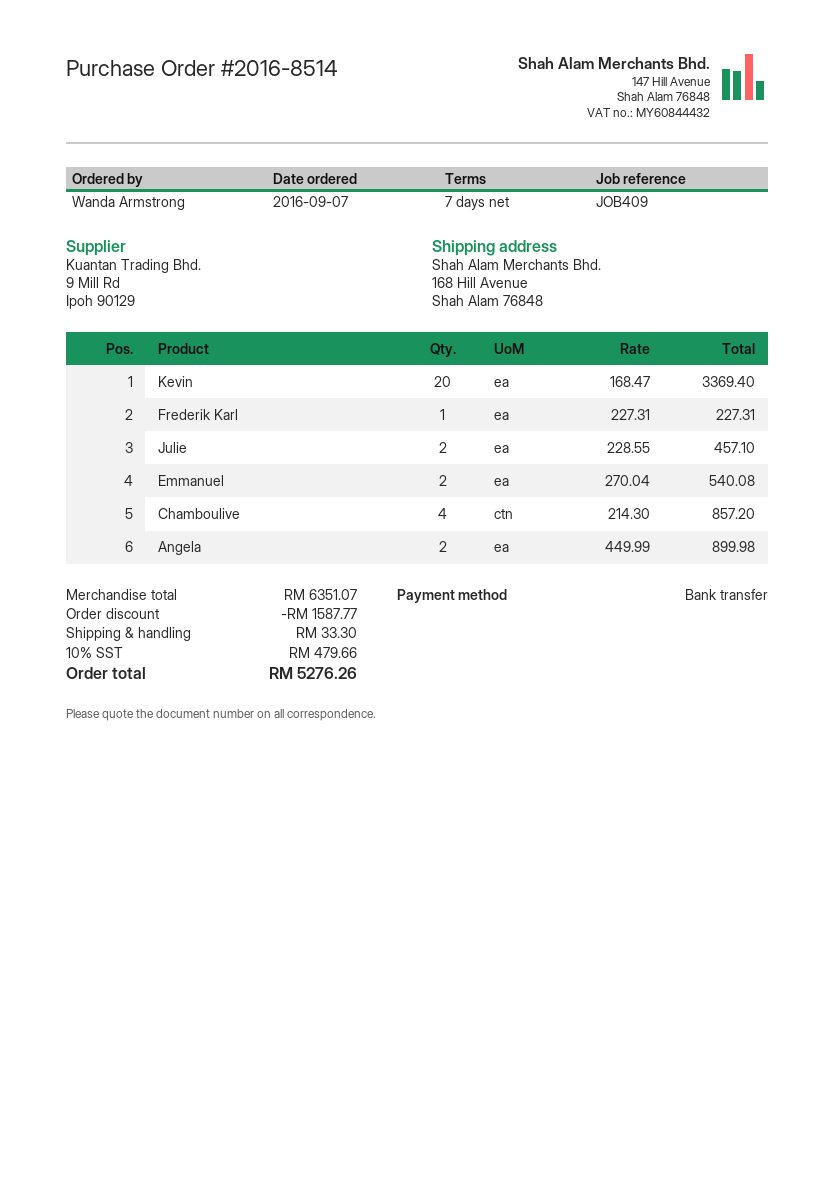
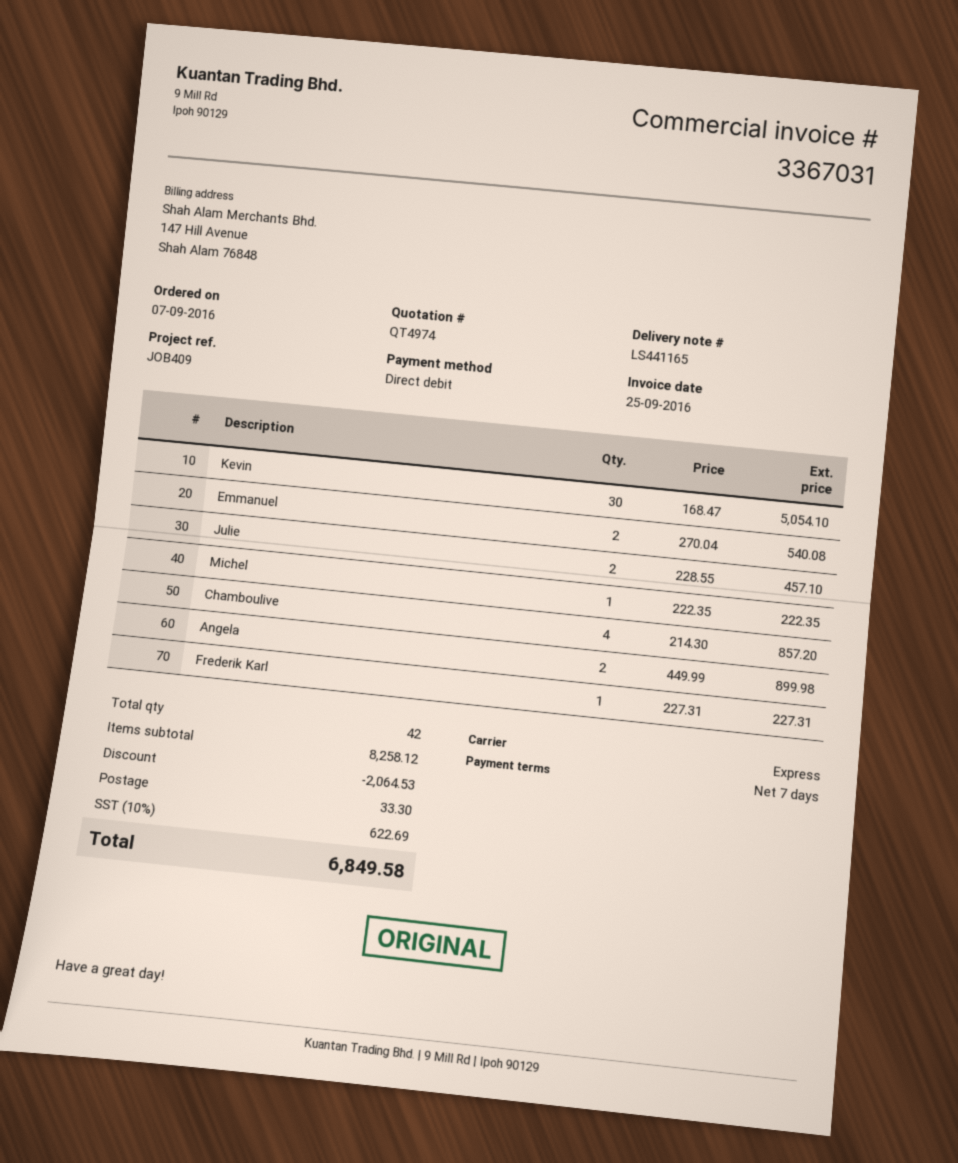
payment method: bank transfer -> direct debit
Kevin: 20 x 168.47 = 3369.40 -> 30 x 168.47 = 5054.10
Michel: none -> 1 x 222.35 = 222.35
subtotal: 6351.07 -> 8258.12
discount: 1587.77 -> 2064.53
tax: 10% = 479.66 -> 10% = 622.69
total: 5276.26 -> 6849.58

